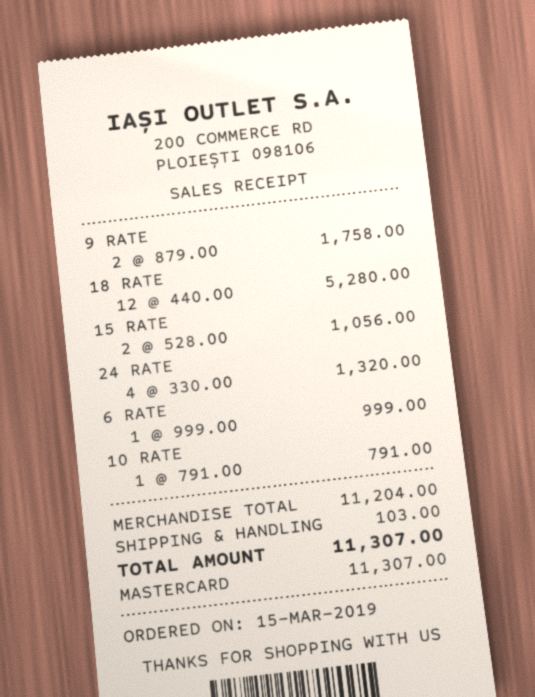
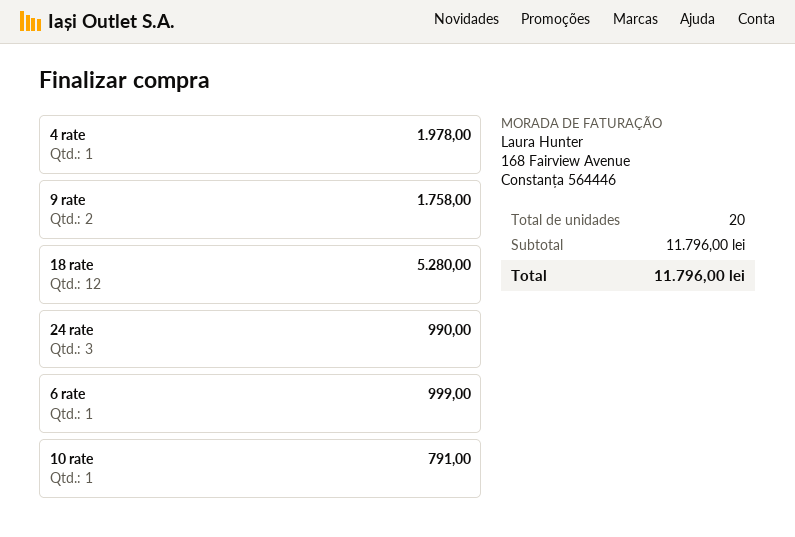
15 RATE: 2 for 1056.00 -> none
24 RATE: 4 for 1320.00 -> 3 for 990.00
4 rate: none -> 1 for 1978.00
subtotal: 11204.00 -> 11796.00
shipping: 103.00 -> none
total: 11307.00 -> 11796.00

